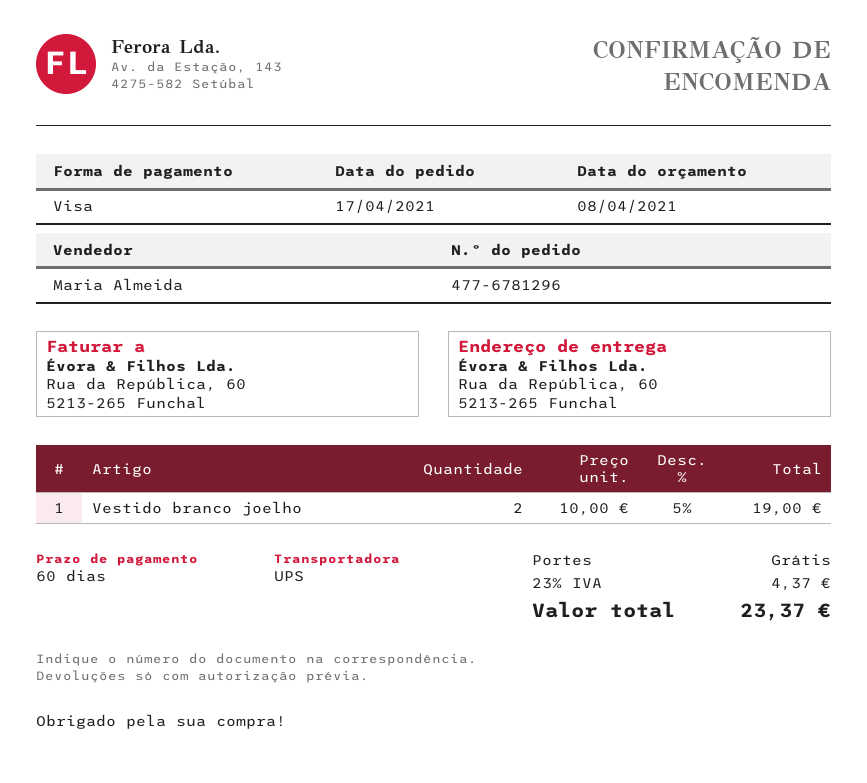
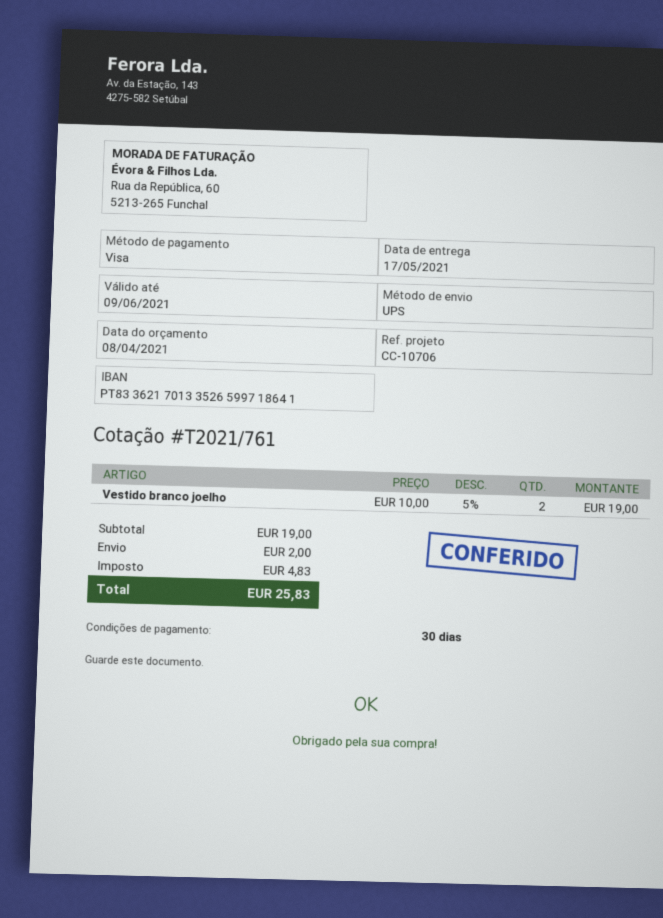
payment terms: 60 days -> 30 days
shipping: 0.00 -> 2.00
tax: 4.37 -> 4.83
total: 23.37 -> 25.83

